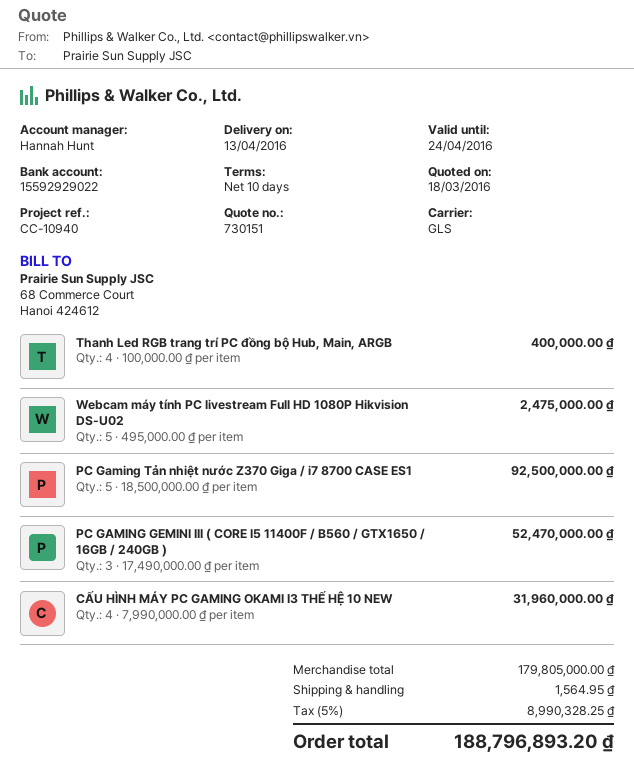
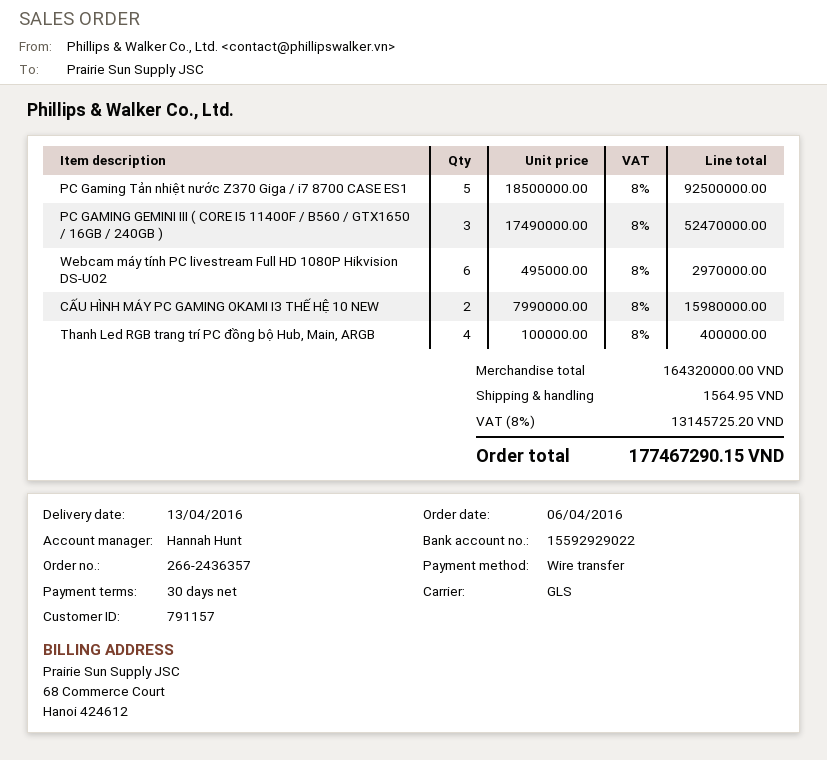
payment terms: 10 days -> 30 days
Webcam máy tính PC livestream Full HD 1080P Hikvision DS-U02: 5 x 495000.00 = 2475000.00 -> 6 x 495000.00 = 2970000.00
CẤU HÌNH MÁY PC GAMING OKAMI I3 THẾ HỆ 10 NEW: 4 x 7990000.00 = 31960000.00 -> 2 x 7990000.00 = 15980000.00
subtotal: 179805000.00 -> 164320000.00
tax: 5% = 8990328.25 -> 8% = 13145725.20
total: 188796893.20 -> 177467290.15

